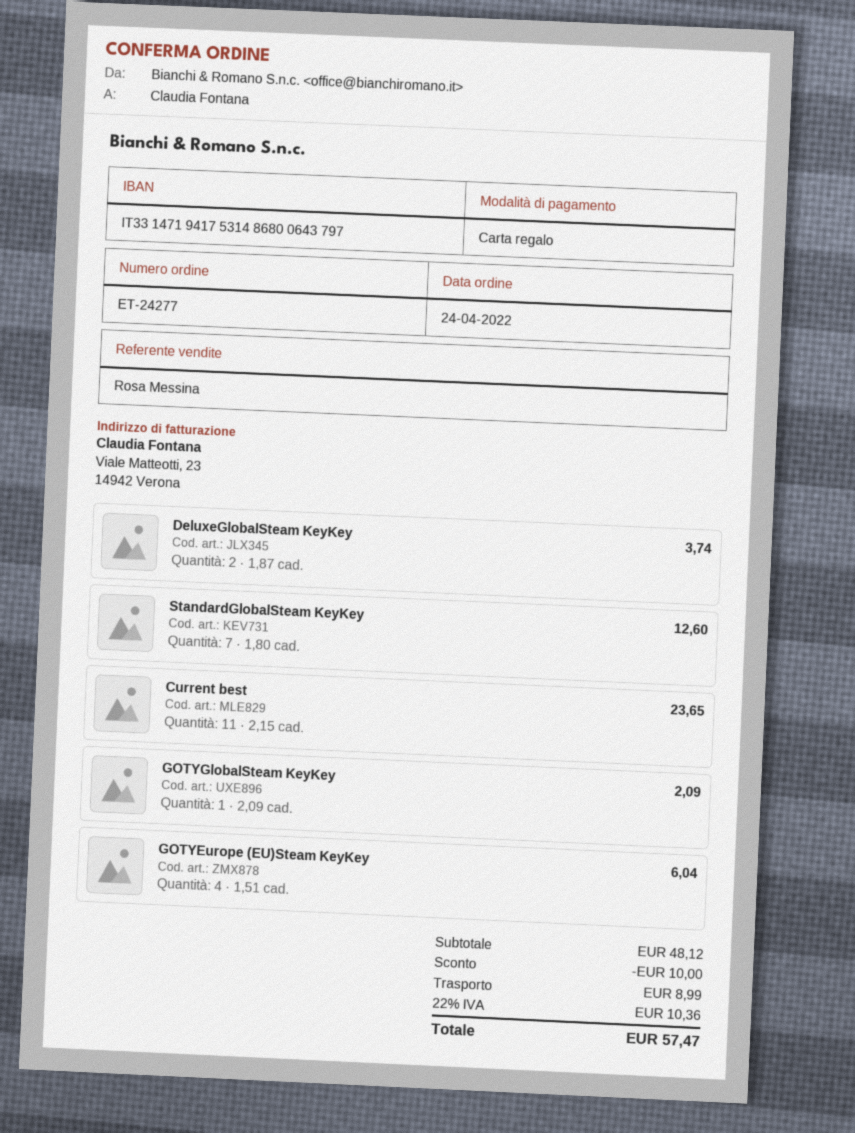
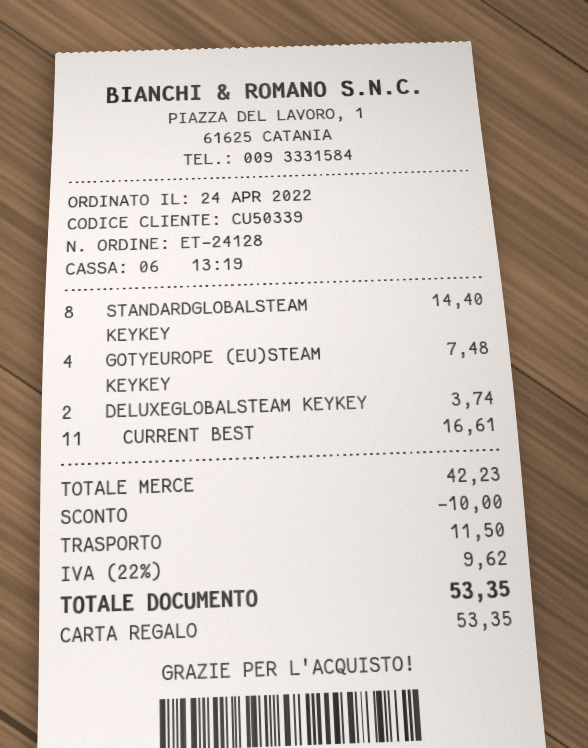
order number: ET-24277 -> ET-24128
StandardGlobalSteam KeyKey: 7 for 12.60 -> 8 for 14.40
Current best: 11 for 23.65 -> 11 for 16.61
GOTYGlobalSteam KeyKey: 1 for 2.09 -> none
GOTYEurope (EU)Steam KeyKey: 4 for 6.04 -> 4 for 7.48
subtotal: 48.12 -> 42.23
shipping: 8.99 -> 11.50
tax: 22% = 10.36 -> 22% = 9.62
total: 57.47 -> 53.35

